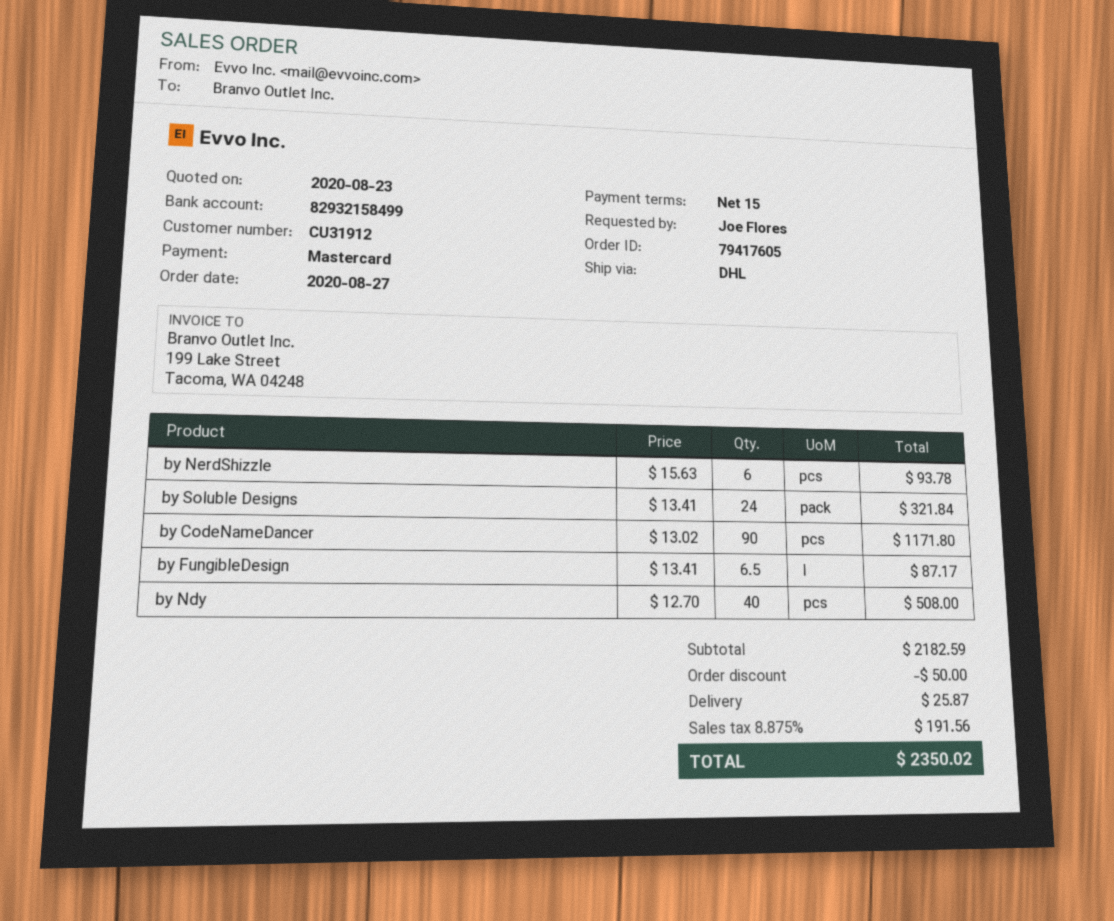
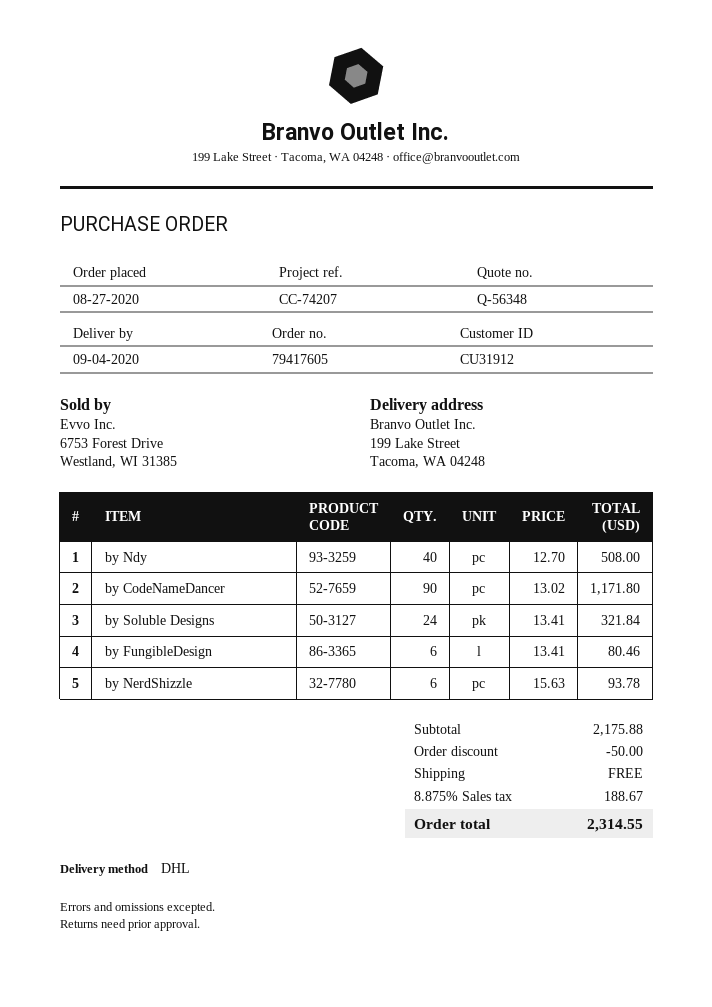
by FungibleDesign: 6.5 x 13.41 = 87.17 -> 6 x 13.41 = 80.46
subtotal: 2182.59 -> 2175.88
shipping: 25.87 -> 0.00
tax: 8.875% = 191.56 -> 8.875% = 188.67
total: 2350.02 -> 2314.55

